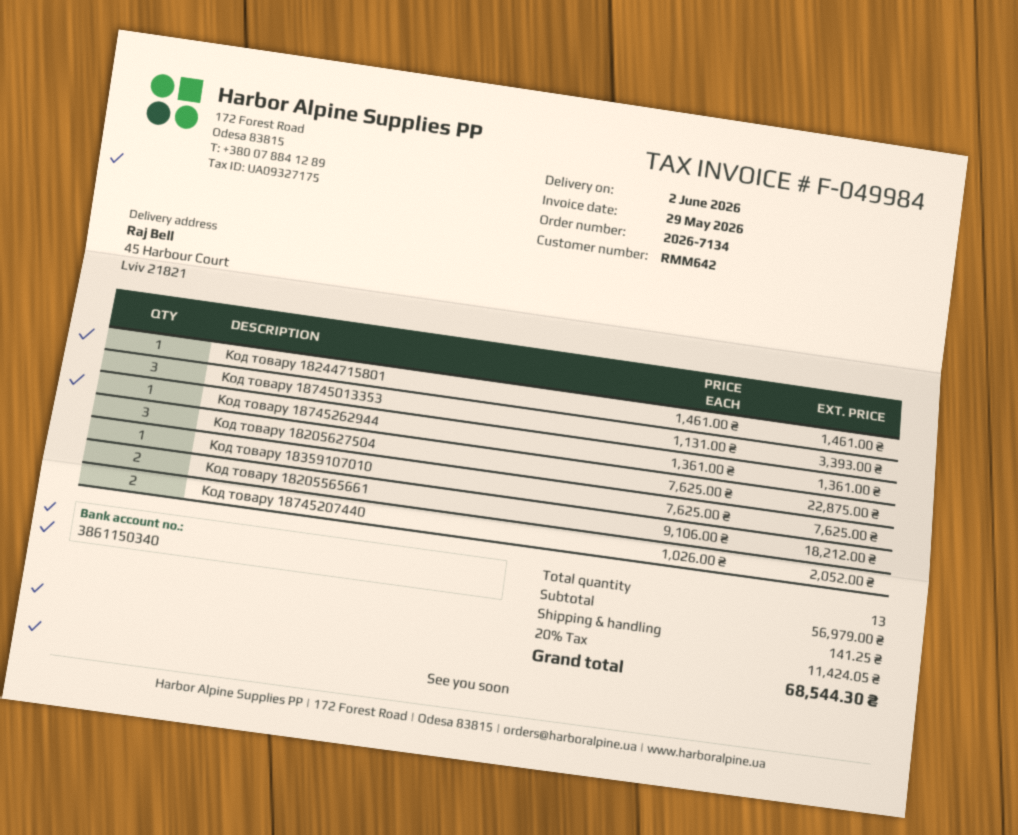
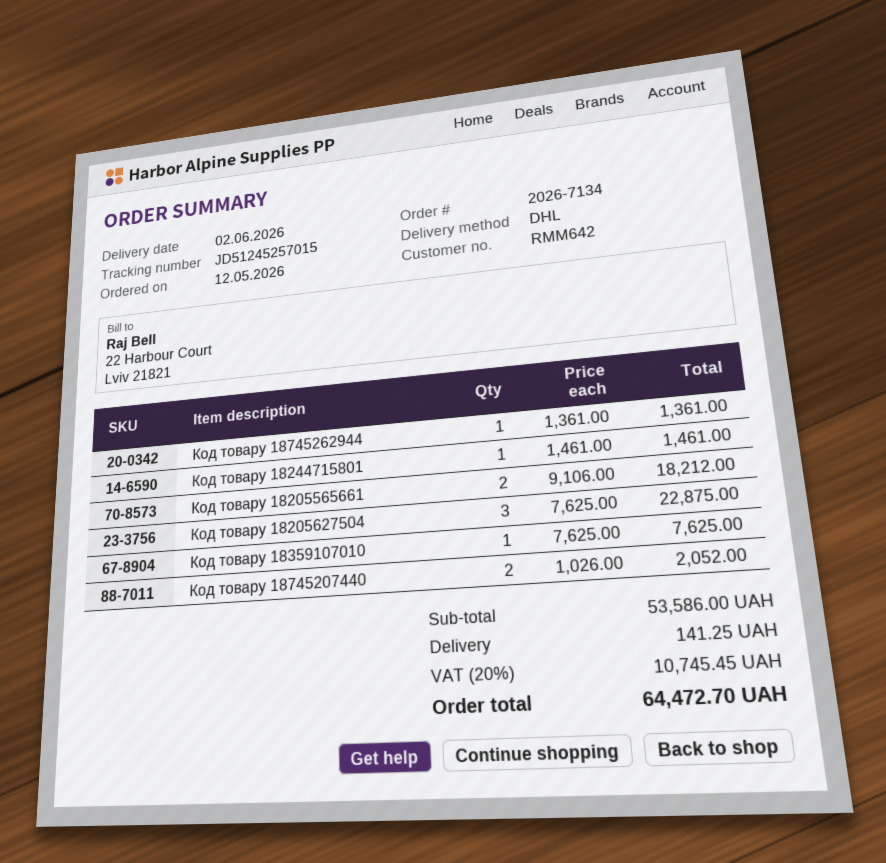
Код товару 18745013353: 3 x 1131.00 = 3393.00 -> none
subtotal: 56979.00 -> 53586.00
tax: 20% = 11424.05 -> 20% = 10745.45
total: 68544.30 -> 64472.70

